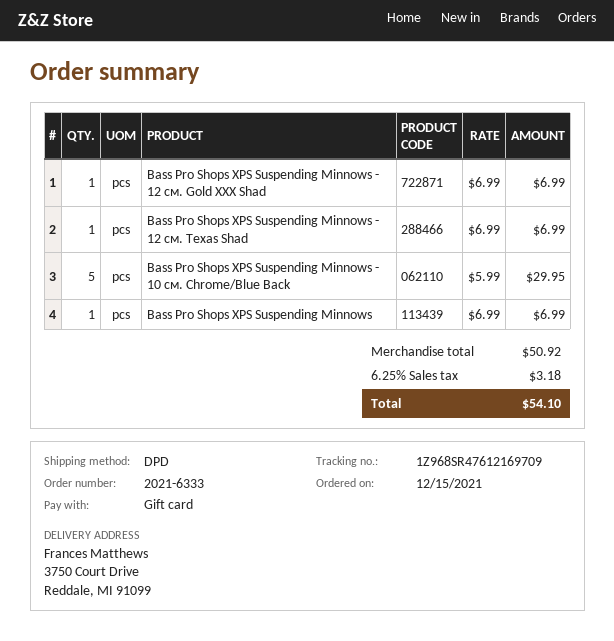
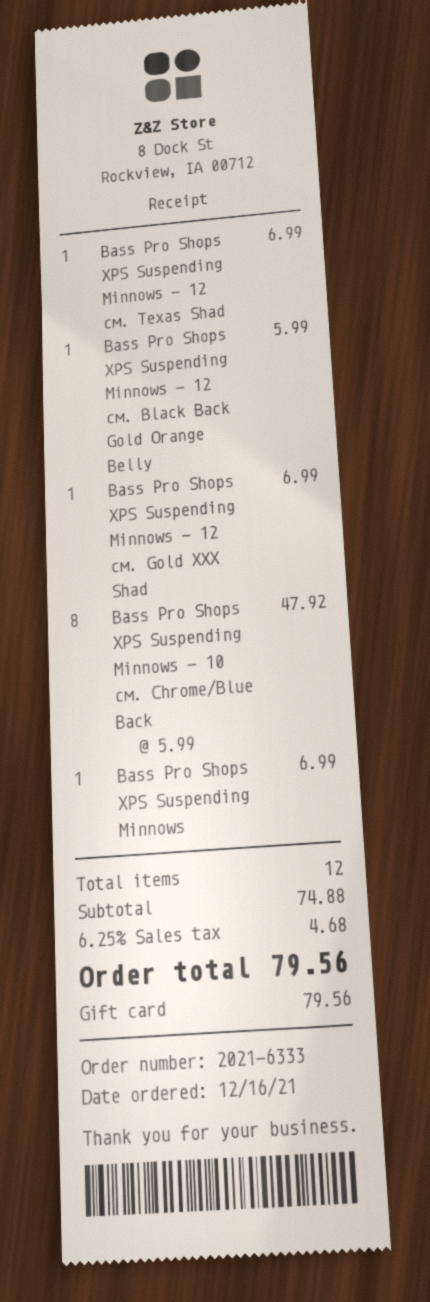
order date: 2021-12-15 -> 2021-12-16
Bass Pro Shops XPS Suspending Minnows - 10 см. Chrome/Blue Back: 5 x 5.99 = 29.95 -> 8 x 5.99 = 47.92
Bass Pro Shops XPS Suspending Minnows - 12 см. Black Back Gold Orange Belly: none -> 1 x 5.99 = 5.99
subtotal: 50.92 -> 74.88
tax: 6.25% = 3.18 -> 6.25% = 4.68
total: 54.10 -> 79.56

